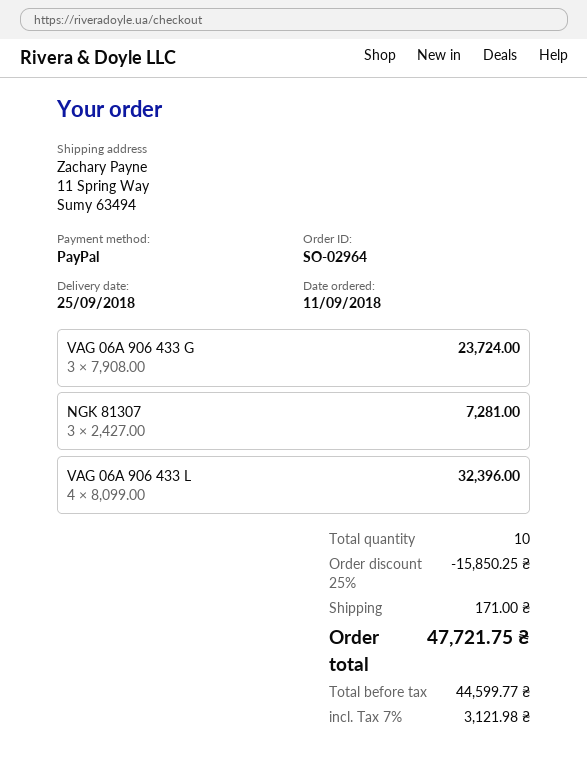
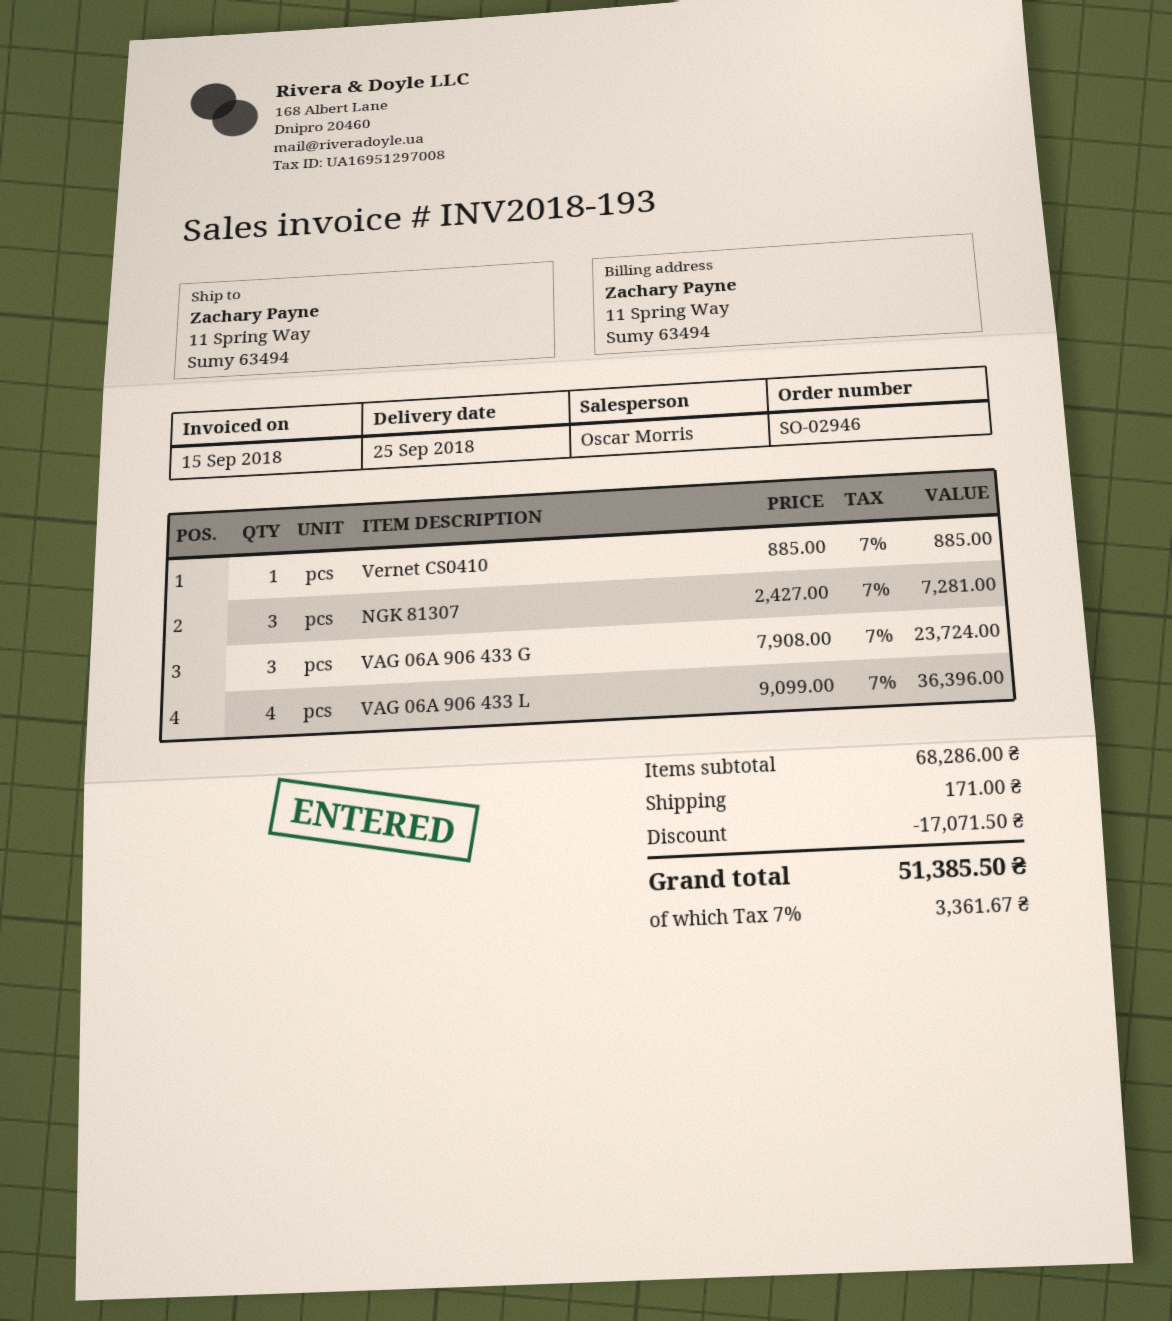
order number: SO-02964 -> SO-02946
VAG 06A 906 433 L: 4 x 8099.00 = 32396.00 -> 4 x 9099.00 = 36396.00
Vernet CS0410: none -> 1 x 885.00 = 885.00
discount: 15850.25 -> 17071.50
tax: 7% = 3121.98 -> 7% = 3361.67
total: 47721.75 -> 51385.50

